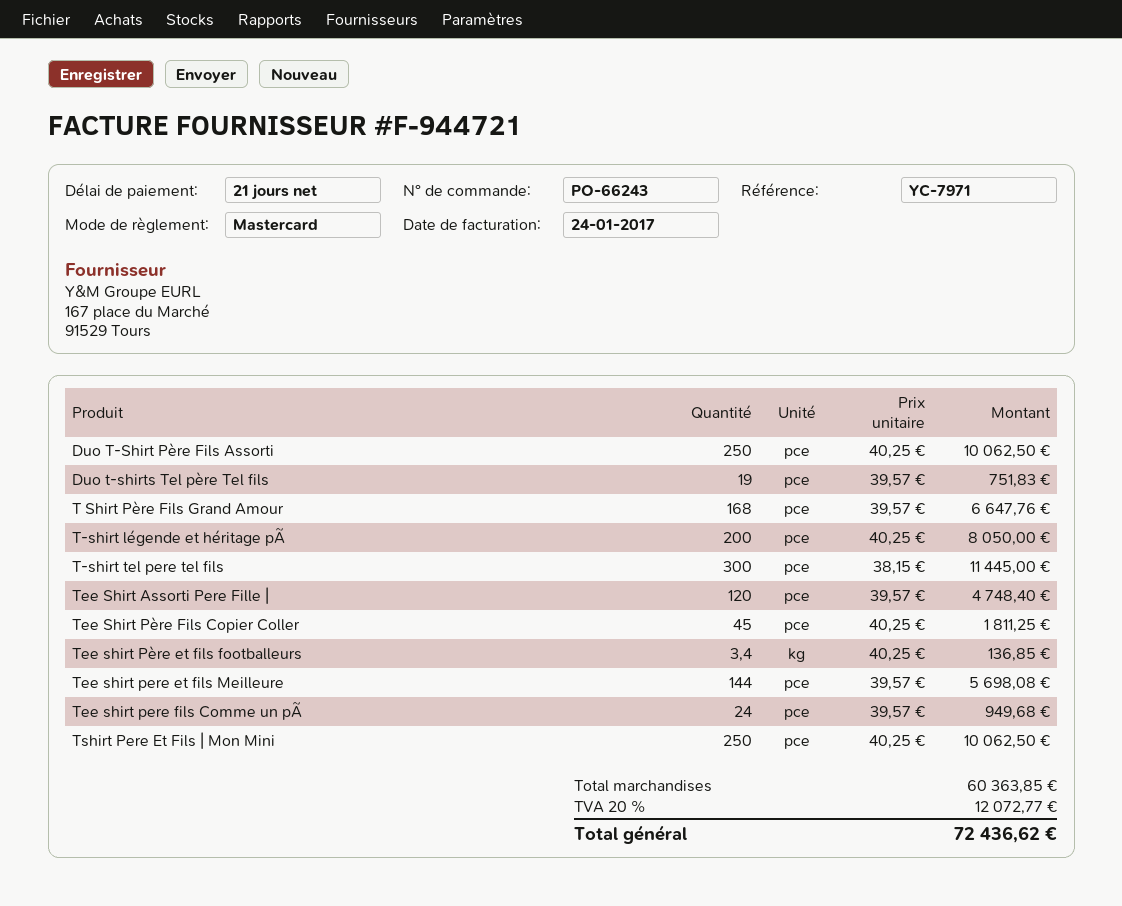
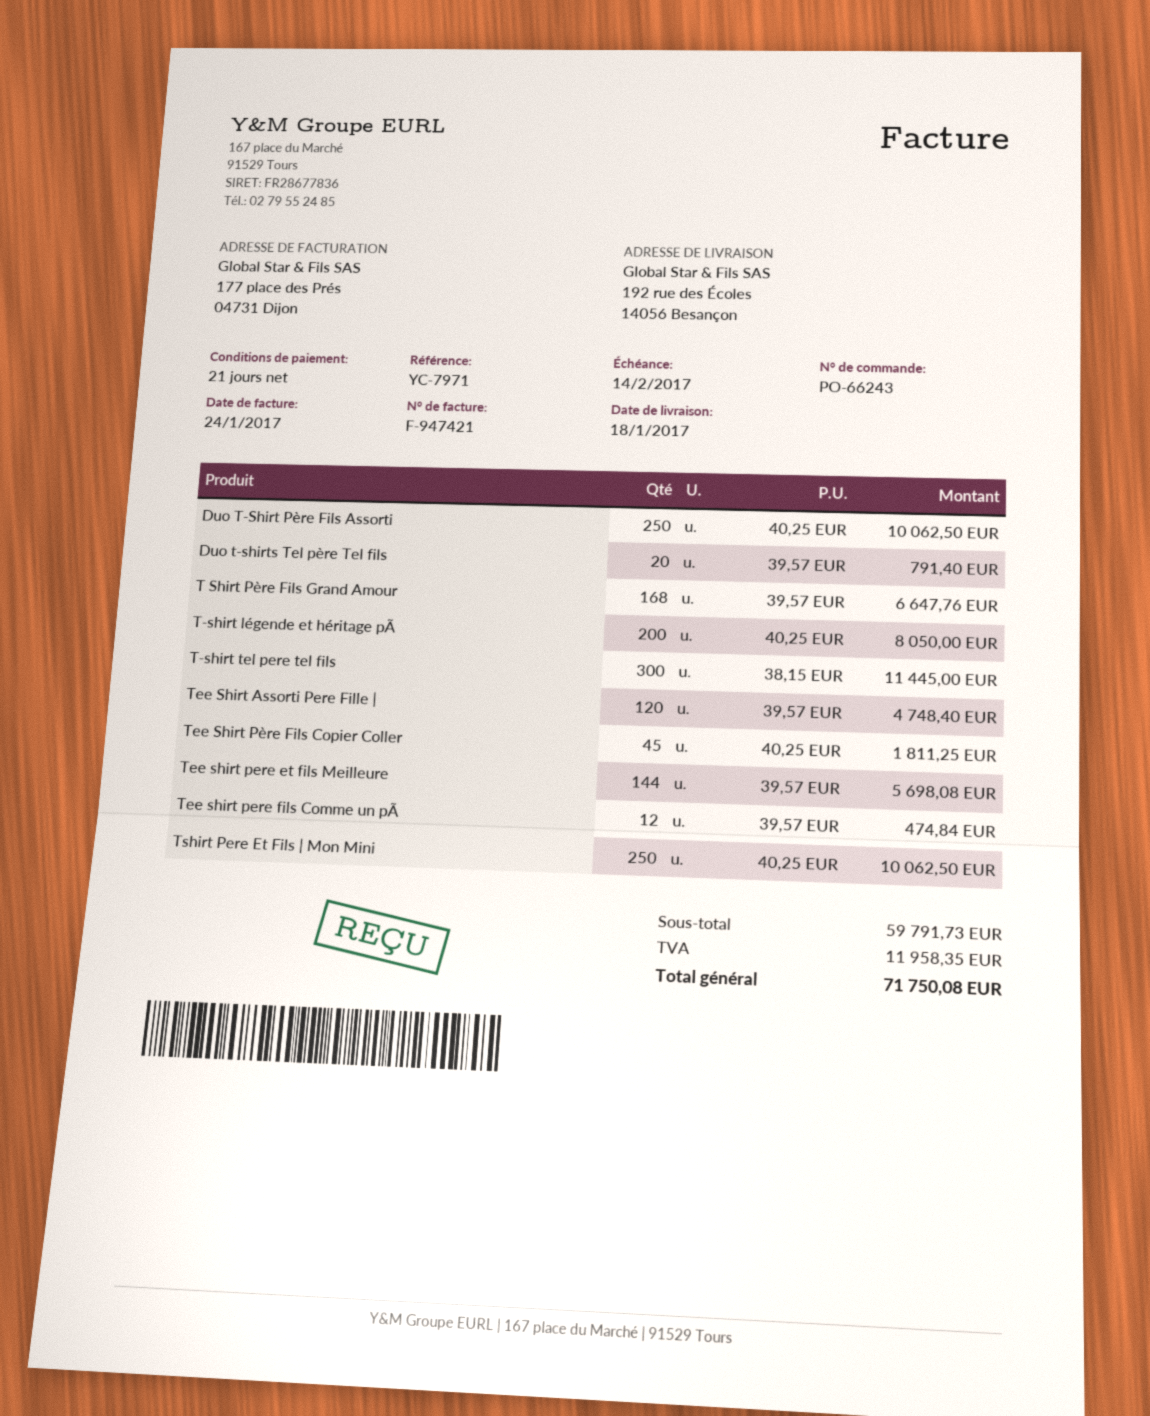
invoice number: F-944721 -> F-947421
Duo t-shirts Tel père Tel fils: 19 x 39.57 = 751.83 -> 20 x 39.57 = 791.40
Tee shirt Père et fils footballeurs: 3.4 x 40.25 = 136.85 -> none
Tee shirt pere fils Comme un pÃ: 24 x 39.57 = 949.68 -> 12 x 39.57 = 474.84
subtotal: 60363.85 -> 59791.73
tax: 12072.77 -> 11958.35
total: 72436.62 -> 71750.08

